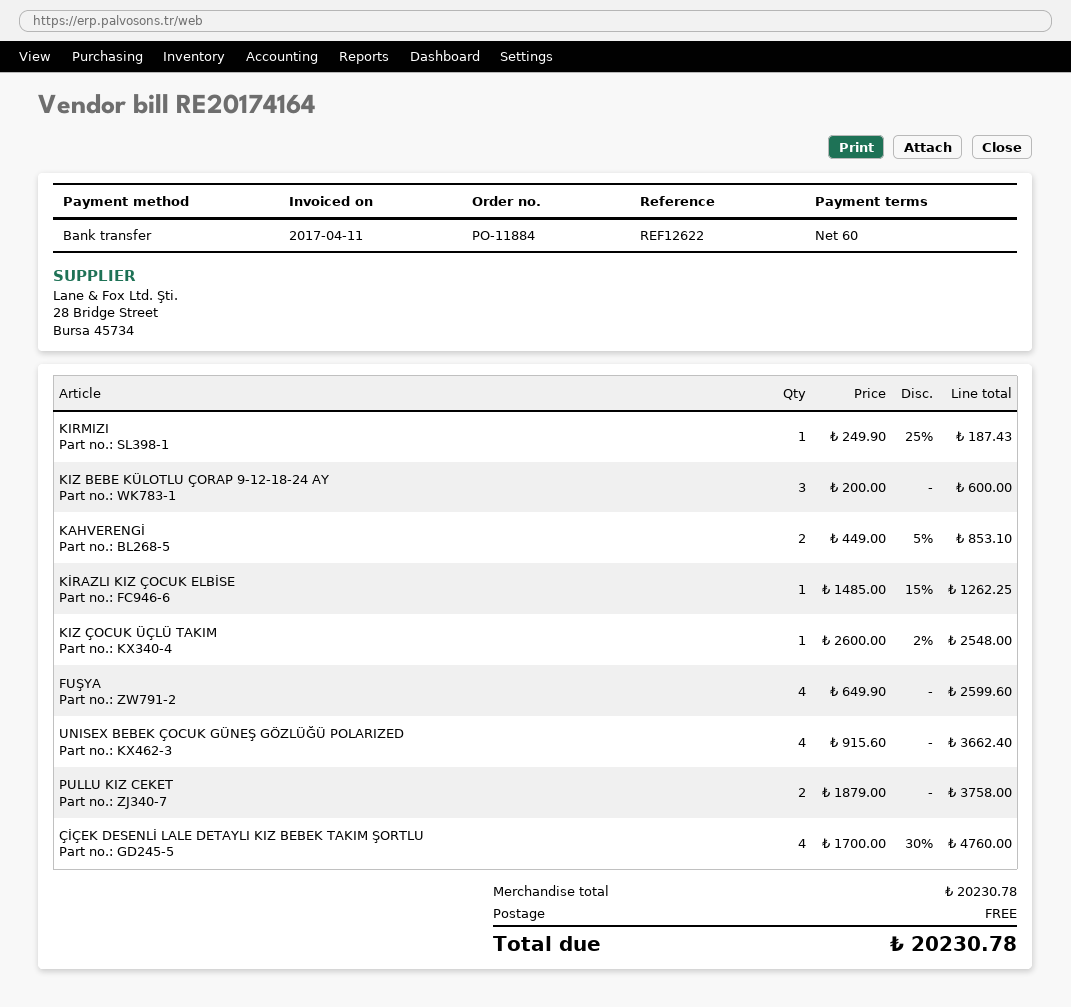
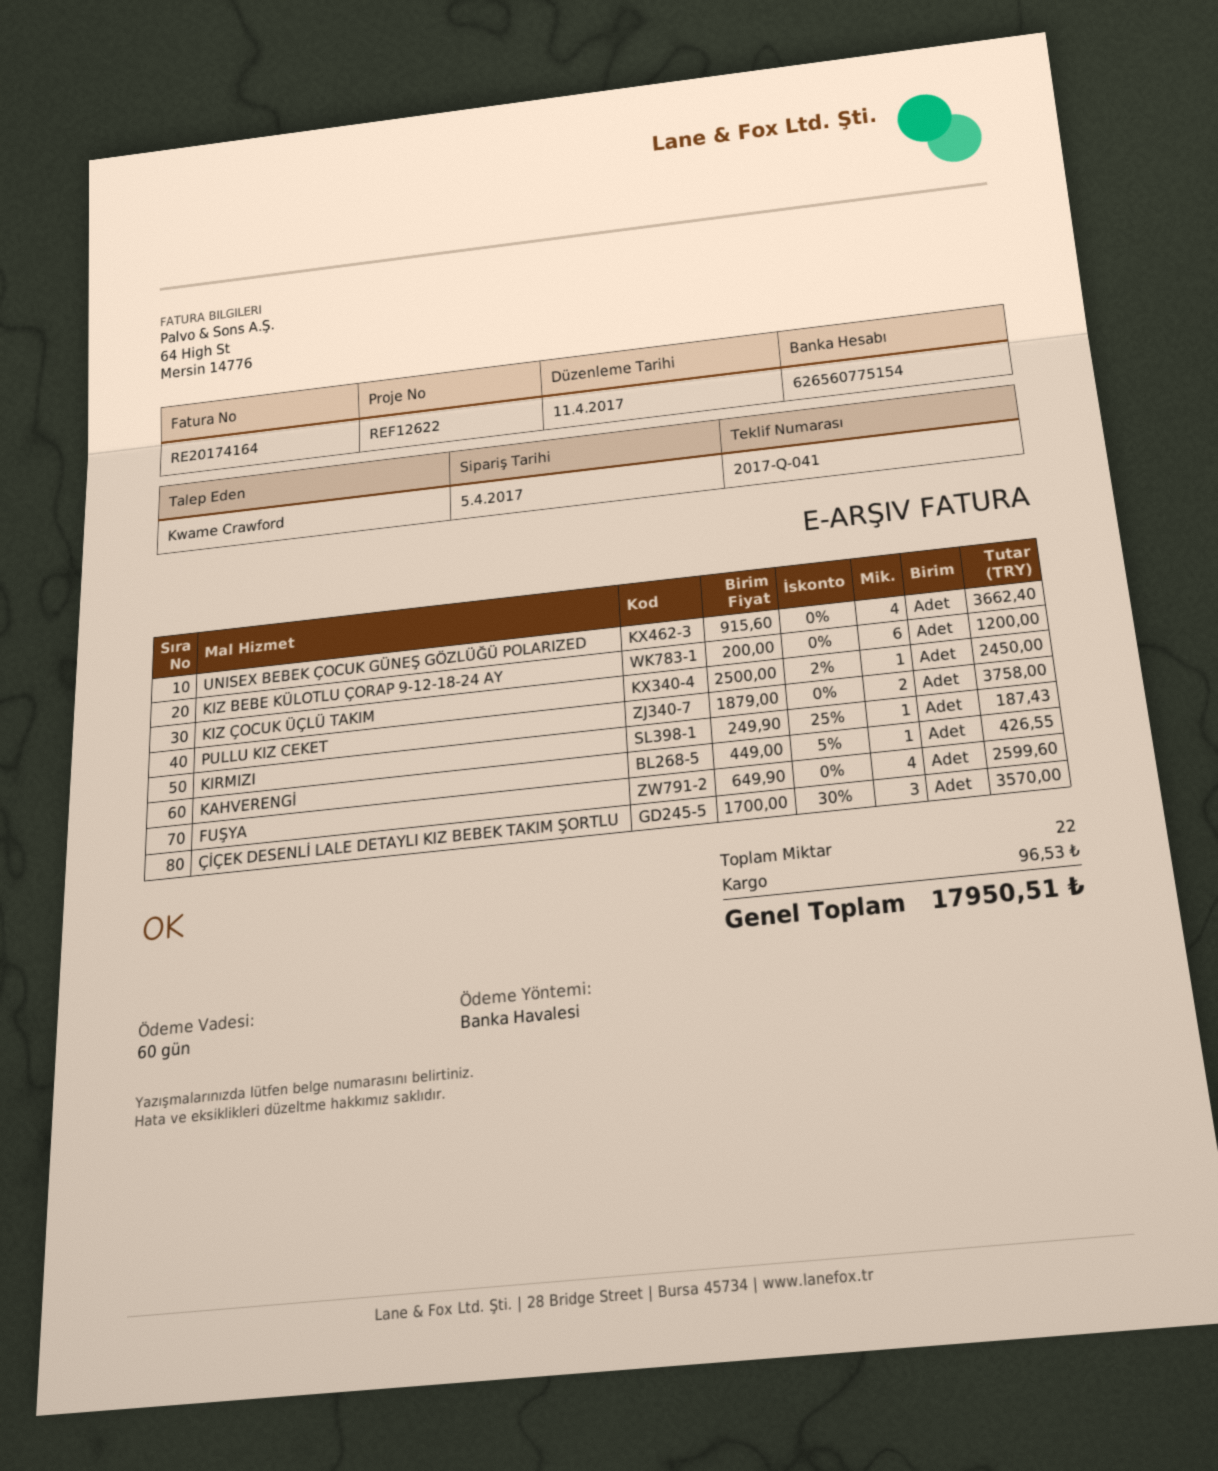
KIZ BEBE KÜLOTLU ÇORAP 9-12-18-24 AY: 3 x 200.00 = 600.00 -> 6 x 200.00 = 1200.00
KAHVERENGİ: 2 x 449.00 - 5% = 853.10 -> 1 x 449.00 - 5% = 426.55
KİRAZLI KIZ ÇOCUK ELBİSE: 1 x 1485.00 - 15% = 1262.25 -> none
KIZ ÇOCUK ÜÇLÜ TAKIM: 1 x 2600.00 - 2% = 2548.00 -> 1 x 2500.00 - 2% = 2450.00
ÇİÇEK DESENLİ LALE DETAYLI KIZ BEBEK TAKIM ŞORTLU: 4 x 1700.00 - 30% = 4760.00 -> 3 x 1700.00 - 30% = 3570.00
shipping: 0.00 -> 96.53
total: 20230.78 -> 17950.51

